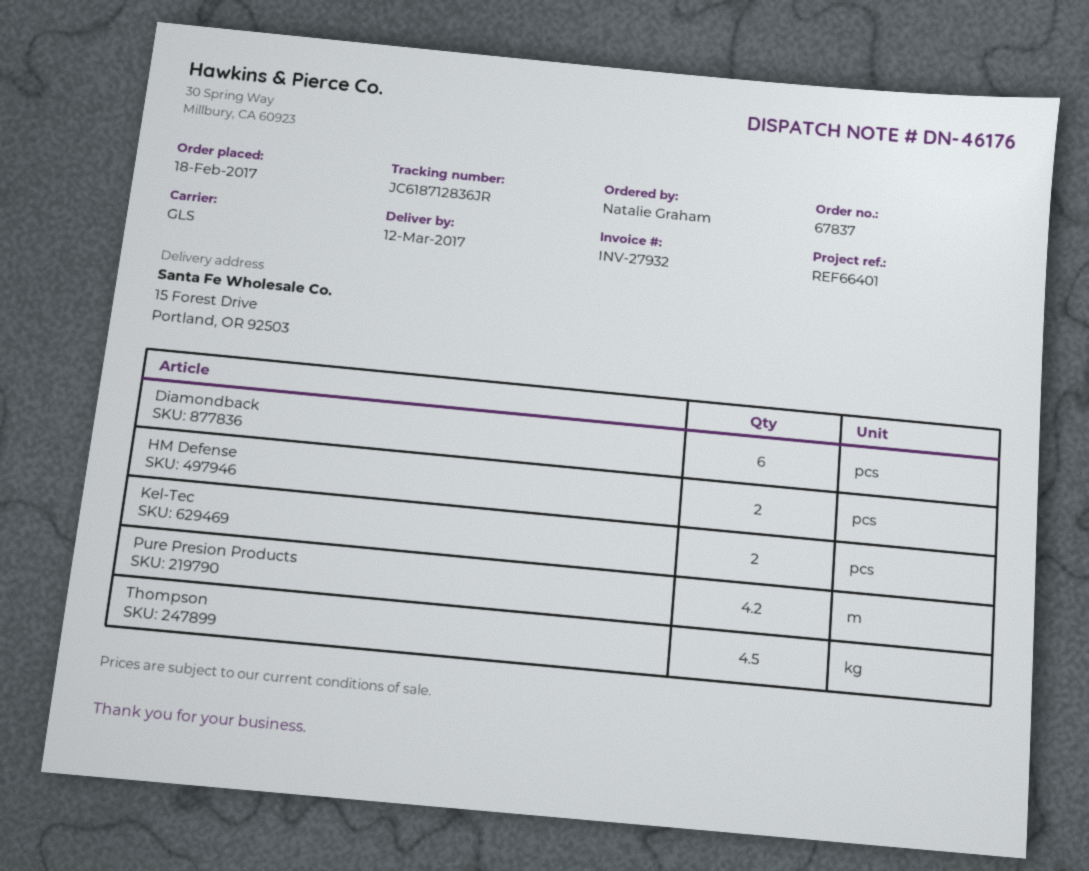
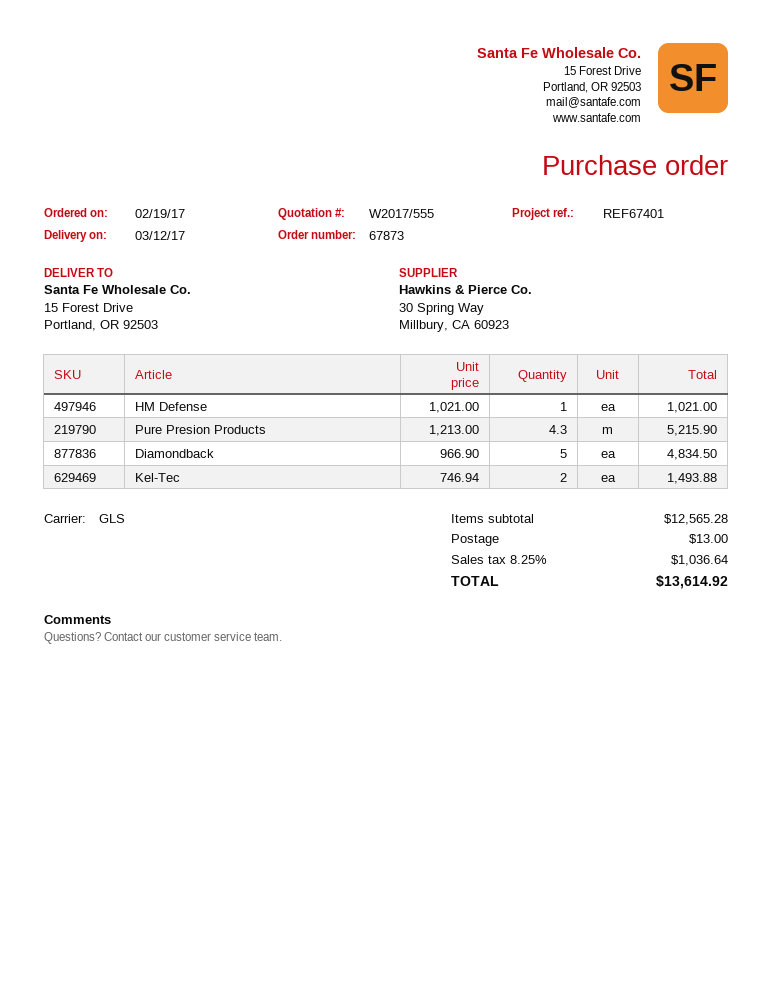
order number: 67837 -> 67873
order date: 2017-02-18 -> 2017-02-19
reference: REF66401 -> REF67401
Diamondback: 6 -> 5
HM Defense: 2 -> 1
Pure Presion Products: 4.2 -> 4.3
Thompson: 4.5 -> none

